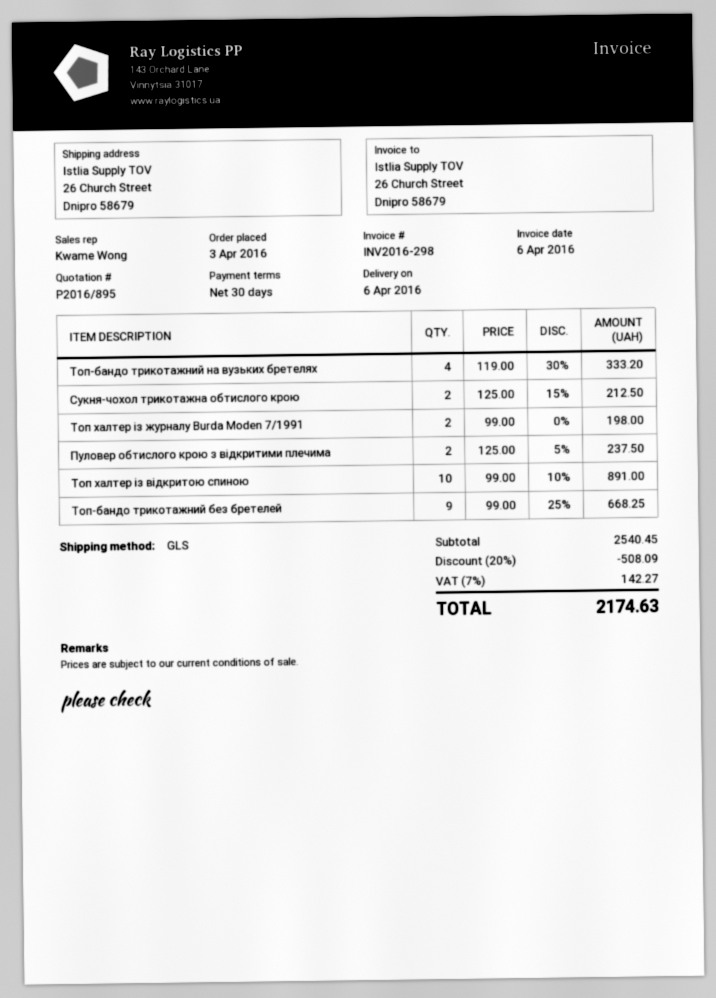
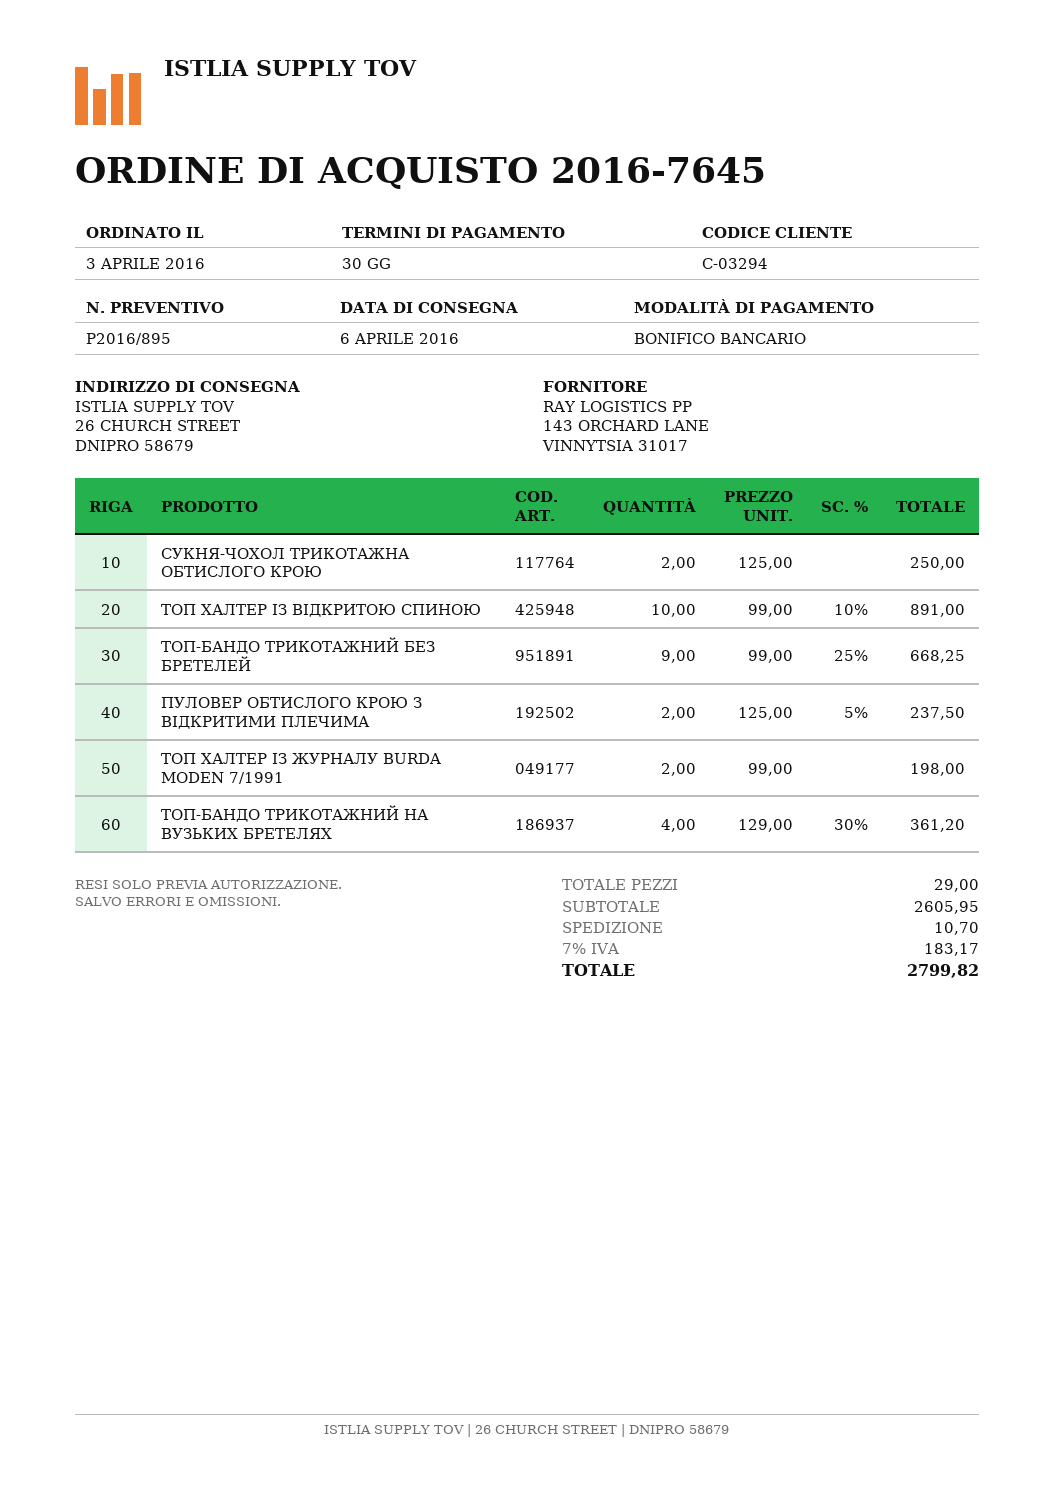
Топ-бандо трикотажний на вузьких бретелях: 4 x 119.00 - 30% = 333.20 -> 4 x 129.00 - 30% = 361.20
Сукня-чохол трикотажна обтислого крою: 2 x 125.00 - 15% = 212.50 -> 2 x 125.00 = 250.00
subtotal: 2540.45 -> 2605.95
discount: 20% = 508.09 -> none
shipping: none -> 10.70
tax: 7% = 142.27 -> 7% = 183.17
total: 2174.63 -> 2799.82

